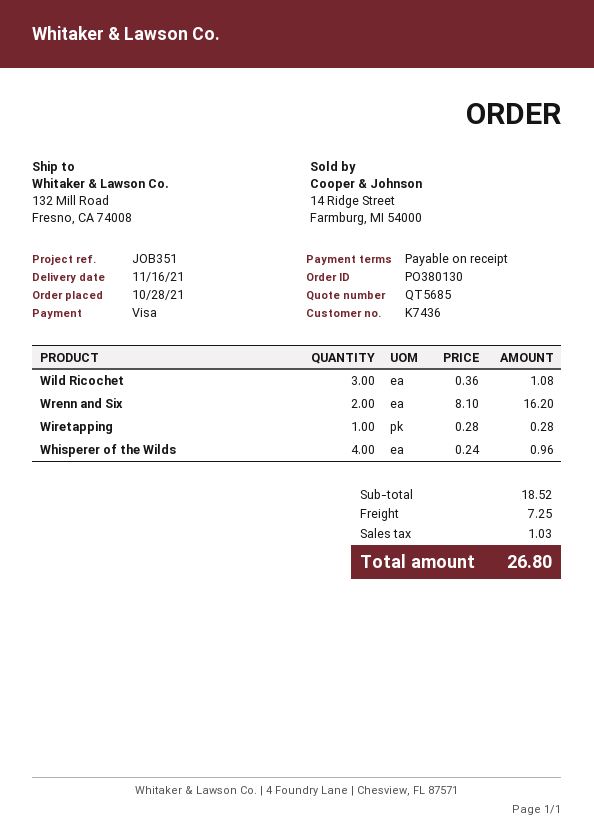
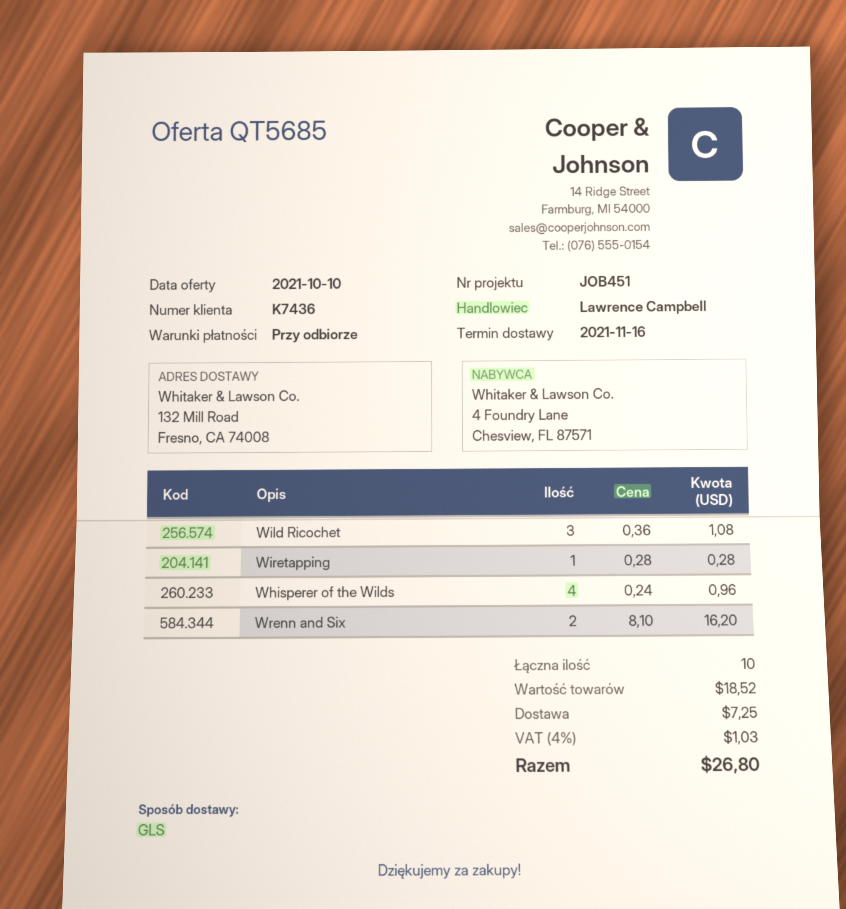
reference: JOB351 -> JOB451

